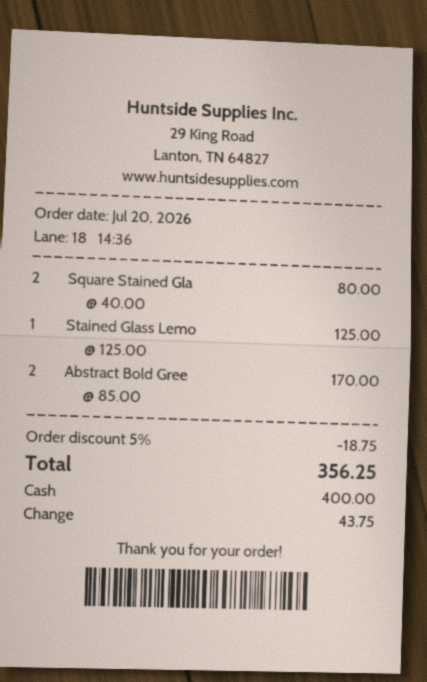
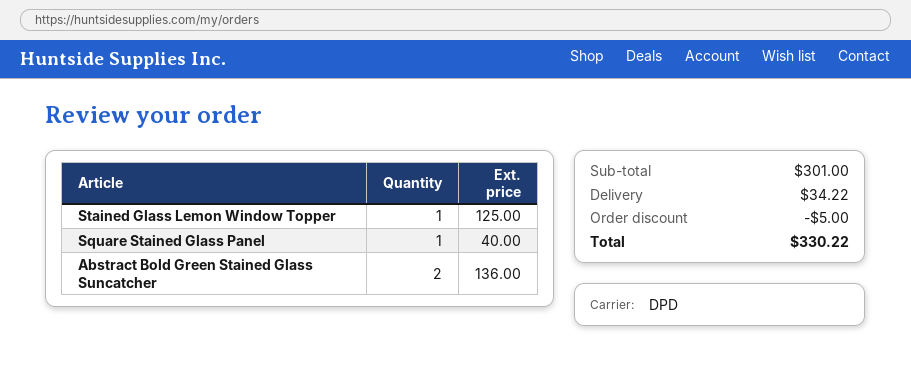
Square Stained Gla: 2 for 80.00 -> 1 for 40.00
Abstract Bold Gree: 2 for 170.00 -> 2 for 136.00
discount: 18.75 -> 5.00
shipping: none -> 34.22
total: 356.25 -> 330.22

